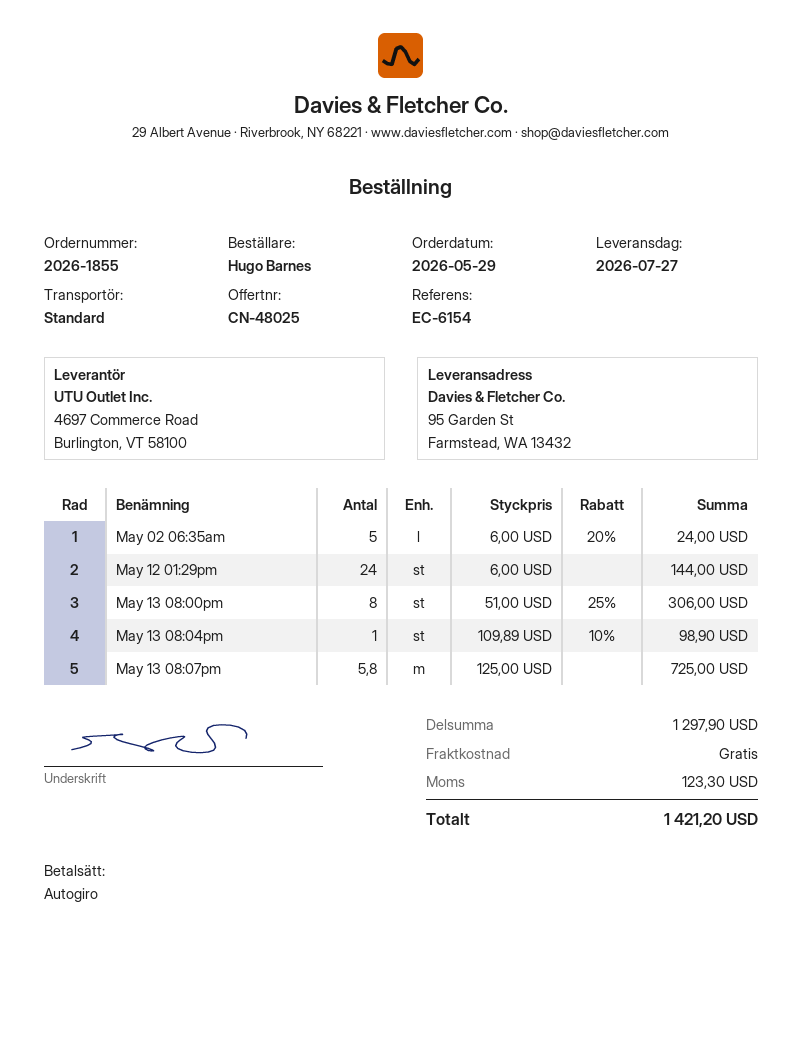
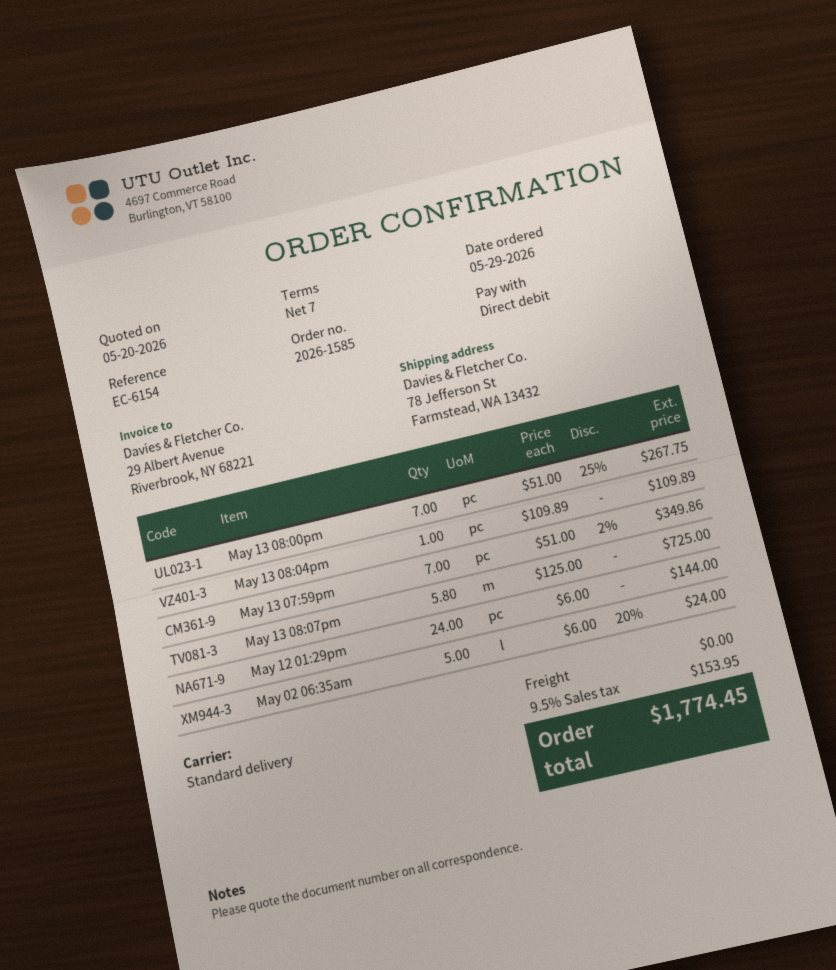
order number: 2026-1855 -> 2026-1585
ship to: 95 Garden St, Farmstead, WA 13432 -> 78 Jefferson St, Farmstead, WA 13432
May 13 08:00pm: 8 x 51.00 - 25% = 306.00 -> 7 x 51.00 - 25% = 267.75
May 13 08:04pm: 1 x 109.89 - 10% = 98.90 -> 1 x 109.89 = 109.89
May 13 07:59pm: none -> 7 x 51.00 - 2% = 349.86
tax: 123.30 -> 153.95
total: 1421.20 -> 1774.45

